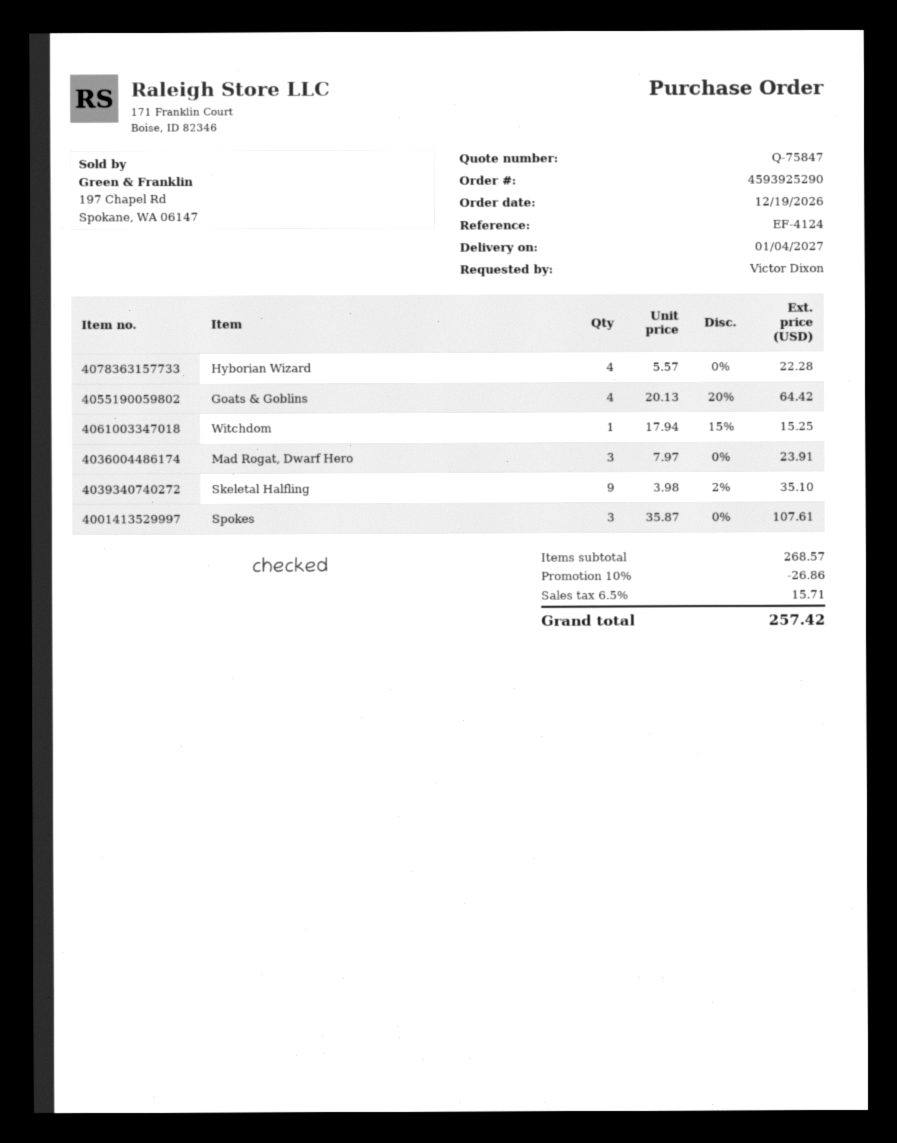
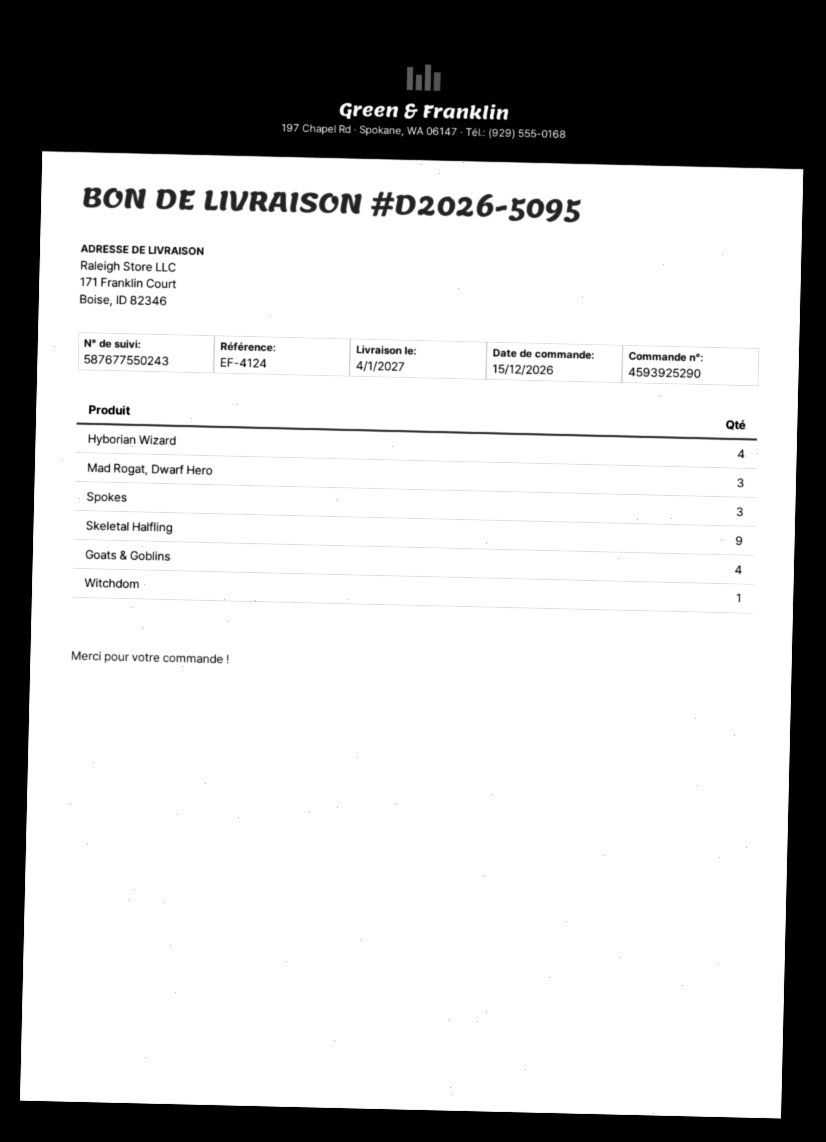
order date: 2026-12-19 -> 2026-12-15

